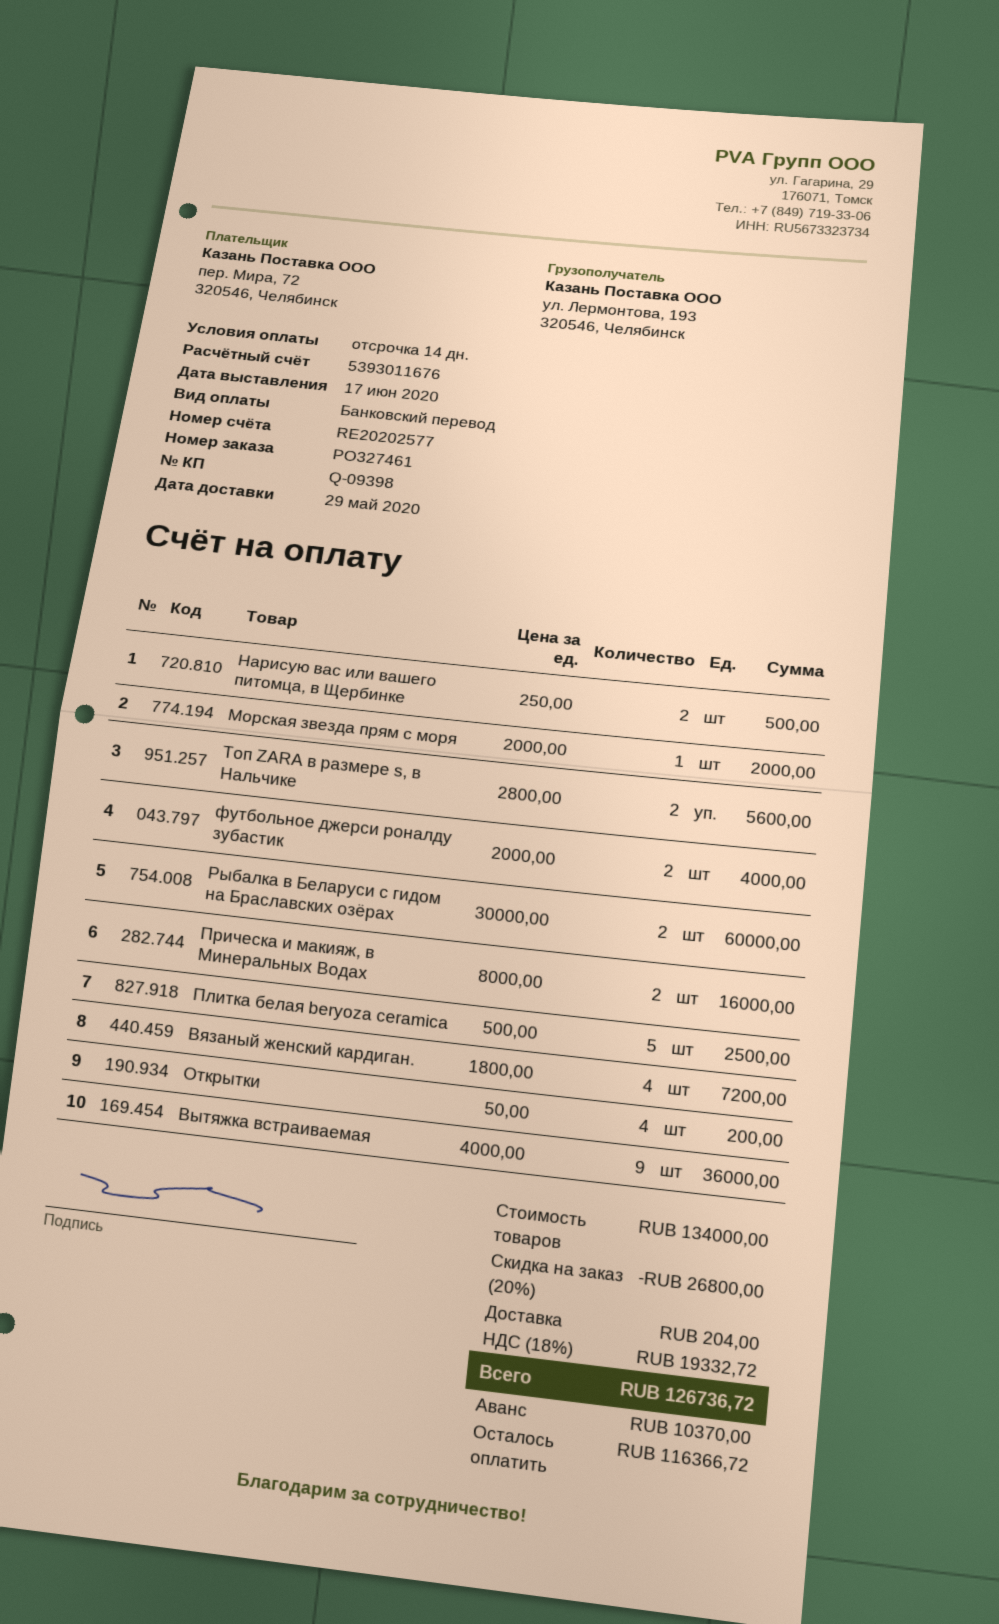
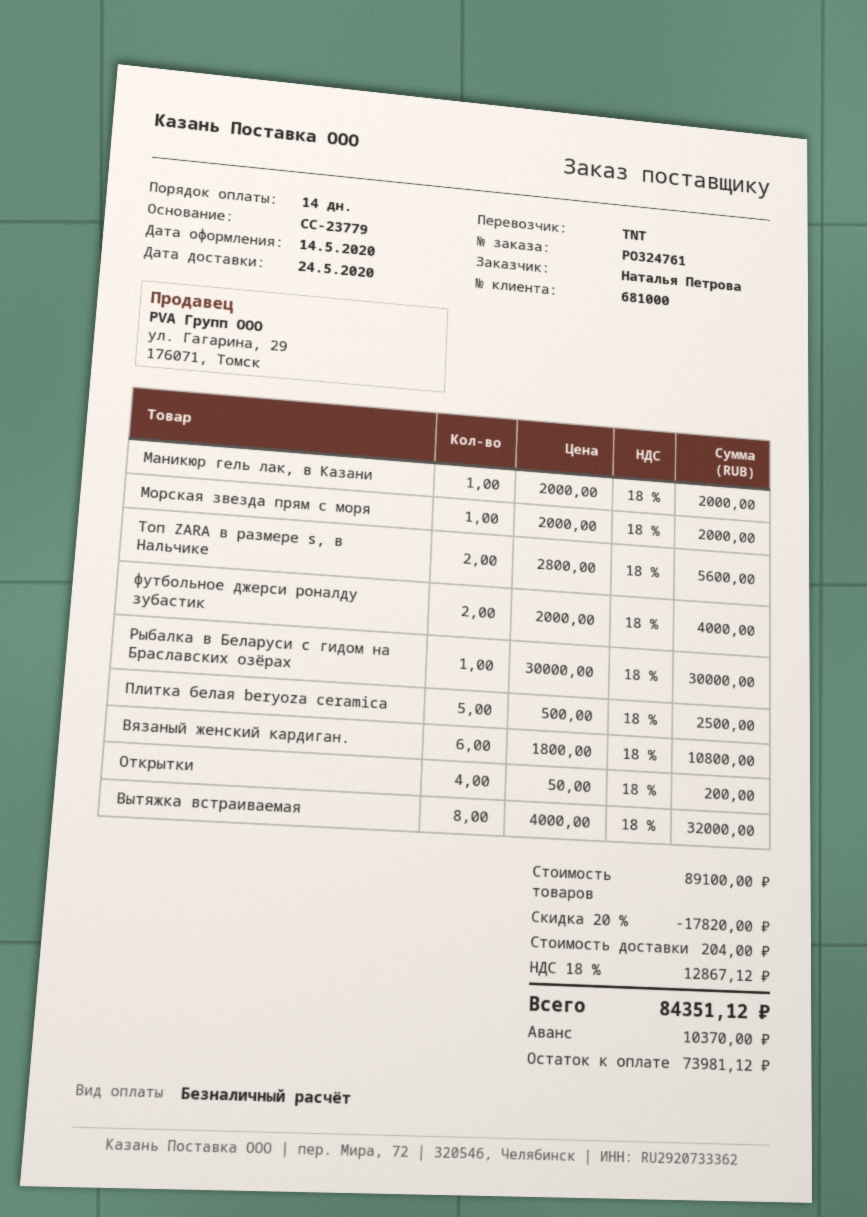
order number: PO327461 -> PO324761
delivery date: 2020-05-29 -> 2020-05-24
Нарисую вас или вашего питомца, в Щербинке: 2 x 250.00 = 500.00 -> none
Рыбалка в Беларуси с гидом на Браславских озёрах: 2 x 30000.00 = 60000.00 -> 1 x 30000.00 = 30000.00
Прическа и макияж, в Минеральных Водах: 2 x 8000.00 = 16000.00 -> none
Вязаный женский кардиган.: 4 x 1800.00 = 7200.00 -> 6 x 1800.00 = 10800.00
Вытяжка встраиваемая: 9 x 4000.00 = 36000.00 -> 8 x 4000.00 = 32000.00
Маникюр гель лак, в Казани: none -> 1 x 2000.00 = 2000.00
subtotal: 134000.00 -> 89100.00
discount: 20% = 26800.00 -> 20% = 17820.00
tax: 18% = 19332.72 -> 18% = 12867.12
total: 126736.72 -> 84351.12
balance: 116366.72 -> 73981.12

